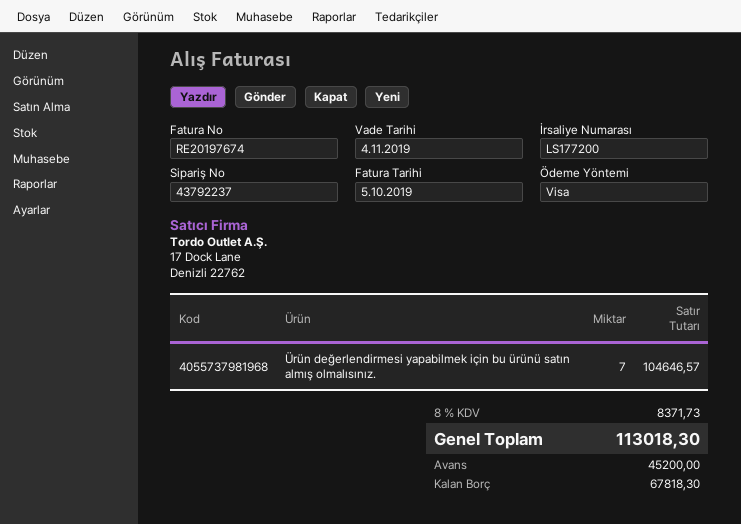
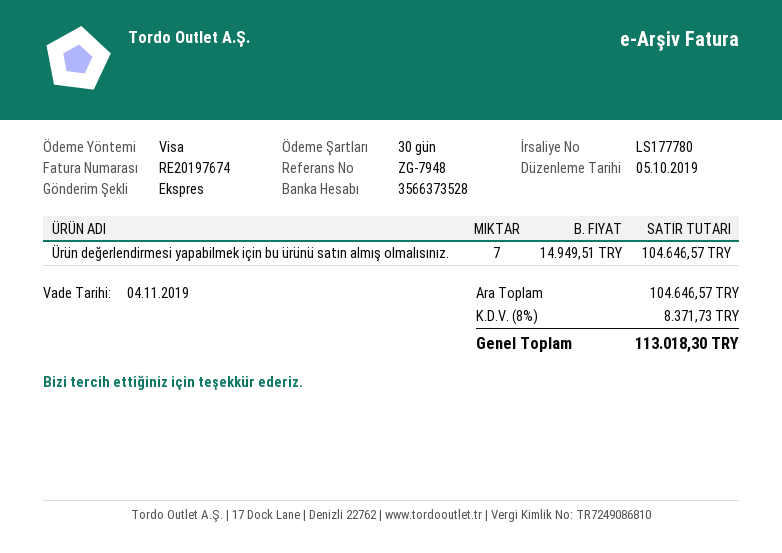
delivery note number: LS177200 -> LS177780

